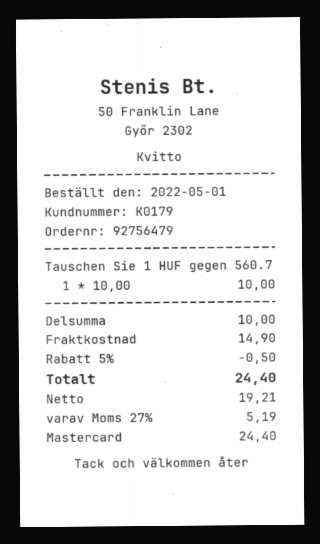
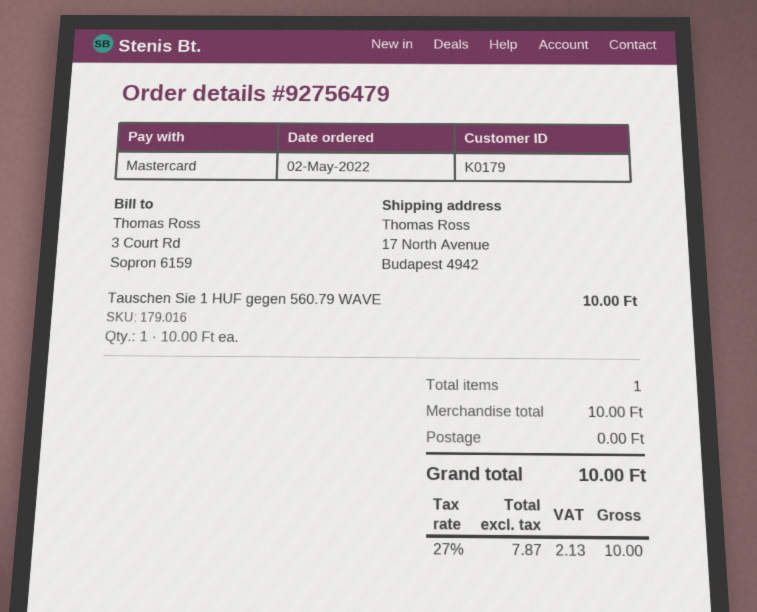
order date: 2022-05-01 -> 2022-05-02
discount: 5% = 0.50 -> none
shipping: 14.90 -> 0.00
net: 19.21 -> 7.87
tax: 27% = 5.19 -> 27% = 2.13
total: 24.40 -> 10.00

